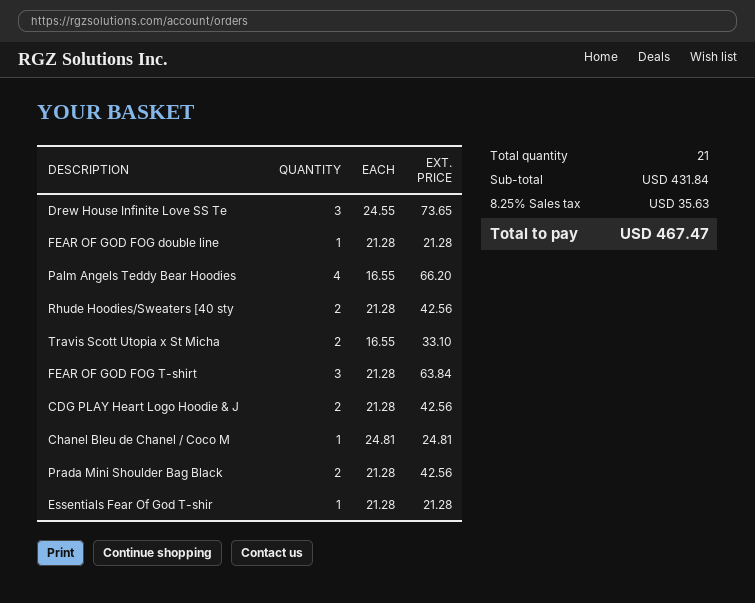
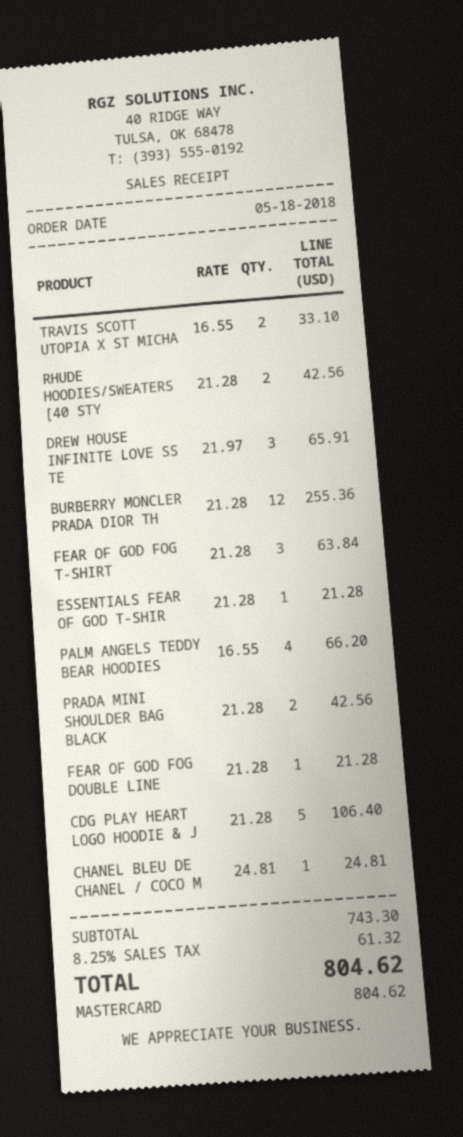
Drew House Infinite Love SS Te: 3 x 24.55 = 73.65 -> 3 x 21.97 = 65.91
CDG PLAY Heart Logo Hoodie & J: 2 x 21.28 = 42.56 -> 5 x 21.28 = 106.40
BURBERRY MONCLER PRADA DIOR TH: none -> 12 x 21.28 = 255.36
subtotal: 431.84 -> 743.30
tax: 8.25% = 35.63 -> 8.25% = 61.32
total: 467.47 -> 804.62

